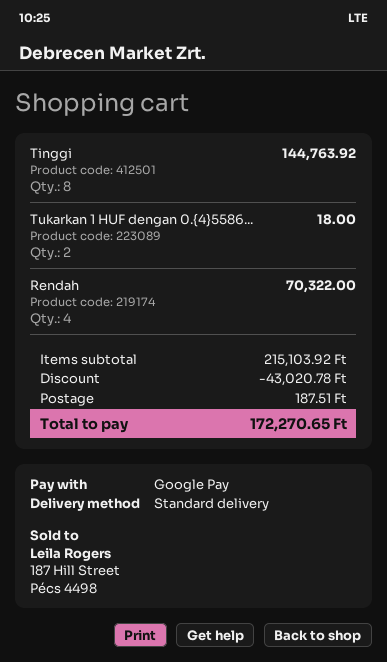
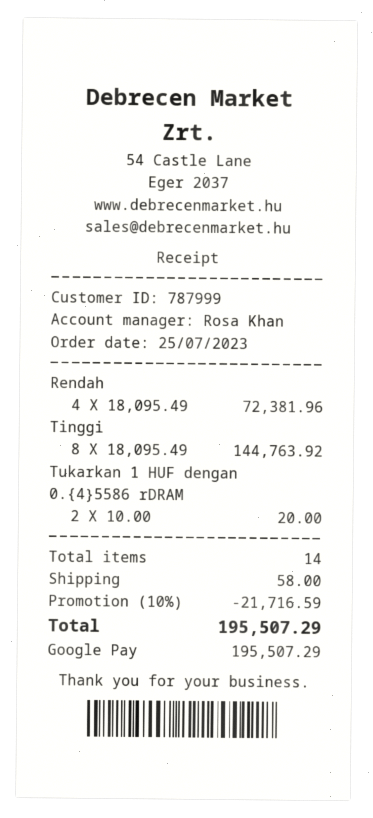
Tukarkan 1 HUF dengan 0.{4}5586...: 2 for 18.00 -> 2 for 20.00
Rendah: 4 for 70322.00 -> 4 for 72381.96
discount: 43020.78 -> 21716.59
shipping: 187.51 -> 58.00
total: 172270.65 -> 195507.29

